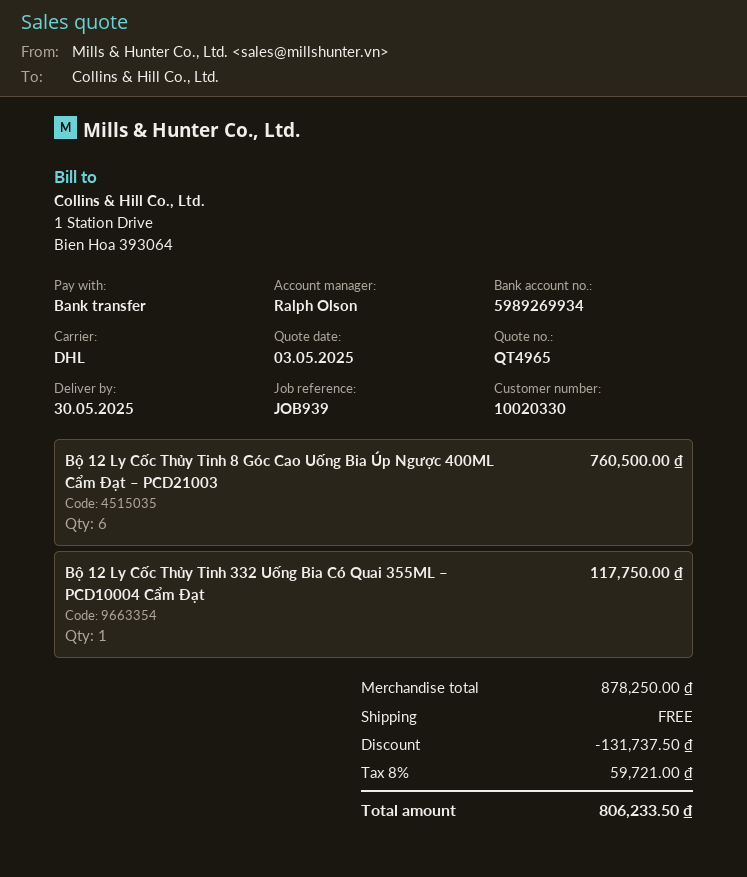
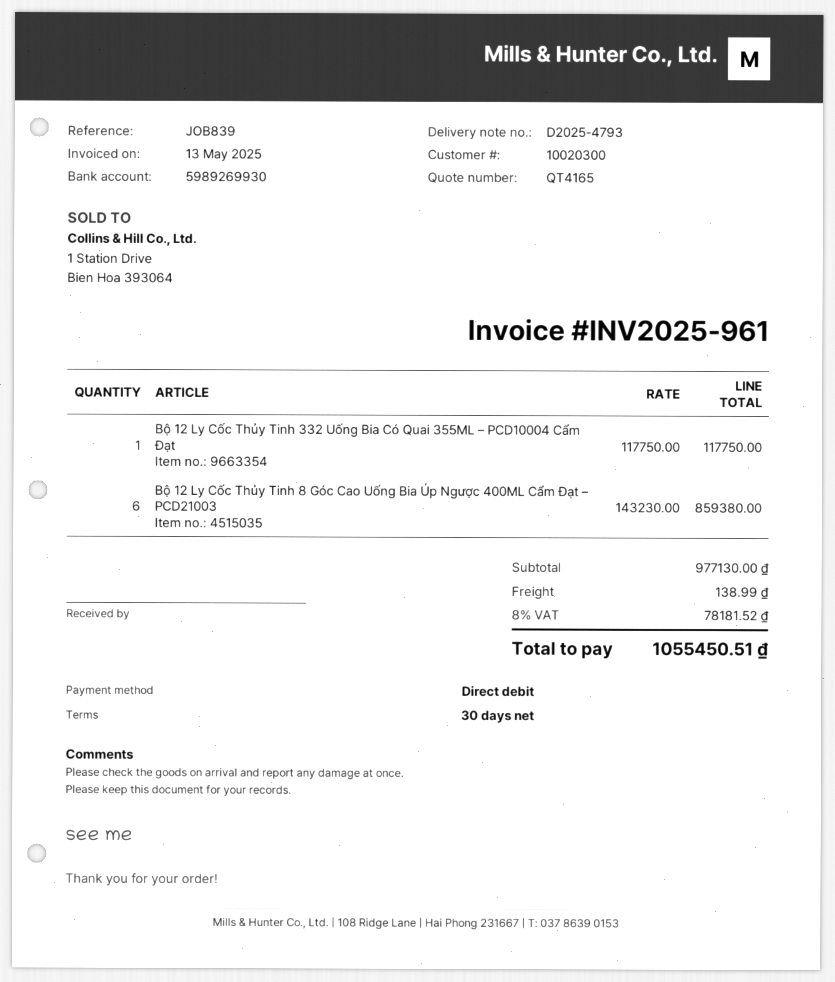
quote number: QT4965 -> QT4165
customer number: 10020330 -> 10020300
reference: JOB939 -> JOB839
payment method: bank transfer -> direct debit
bank account: 5989269934 -> 5989269930
Bộ 12 Ly Cốc Thủy Tinh 8 Góc Cao Uống Bia Úp Ngược 400ML Cẩm Đạt – PCD21003: 6 for 760500.00 -> 6 for 859380.00
subtotal: 878250.00 -> 977130.00
discount: 131737.50 -> none
shipping: 0.00 -> 138.99
tax: 8% = 59721.00 -> 8% = 78181.52
total: 806233.50 -> 1055450.51

